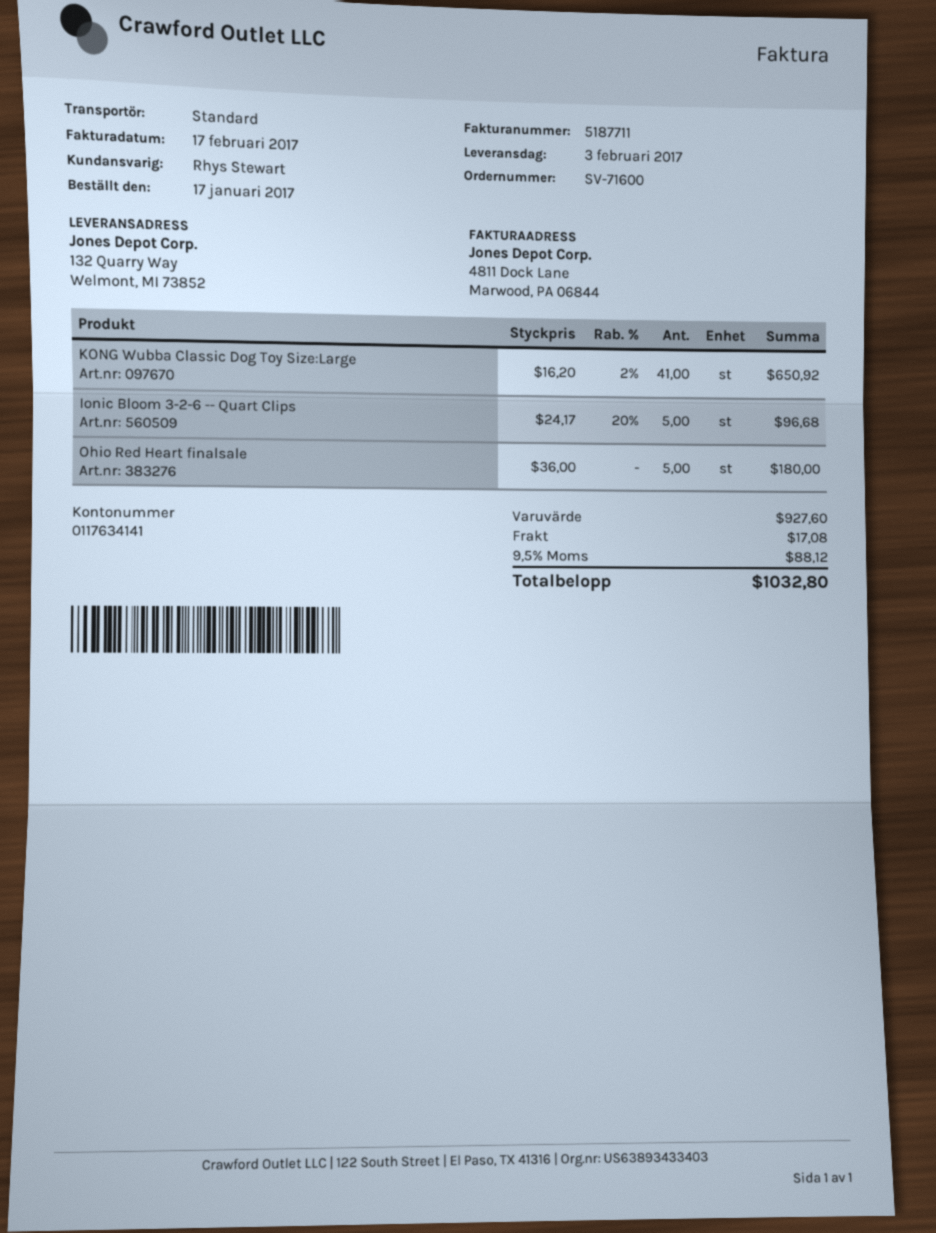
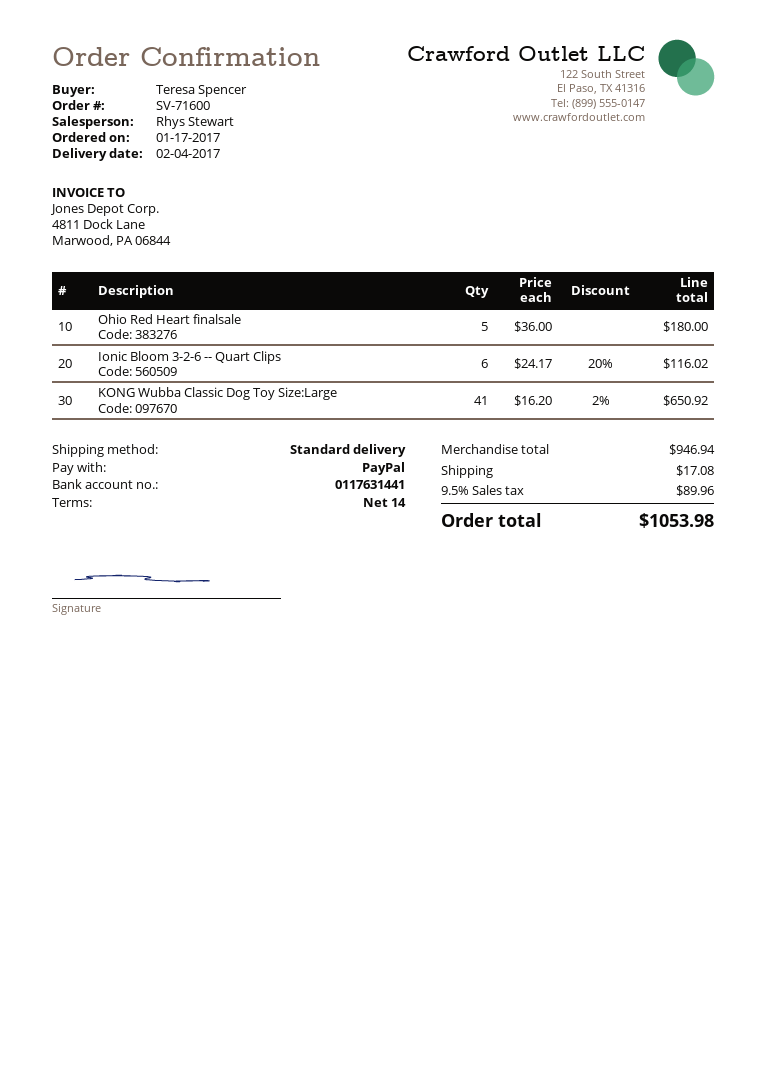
delivery date: 2017-02-03 -> 2017-02-04
bank account: 0117634141 -> 0117631441
Ionic Bloom 3-2-6 -- Quart Clips: 5 x 24.17 - 20% = 96.68 -> 6 x 24.17 - 20% = 116.02
subtotal: 927.60 -> 946.94
tax: 9.5% = 88.12 -> 9.5% = 89.96
total: 1032.80 -> 1053.98

